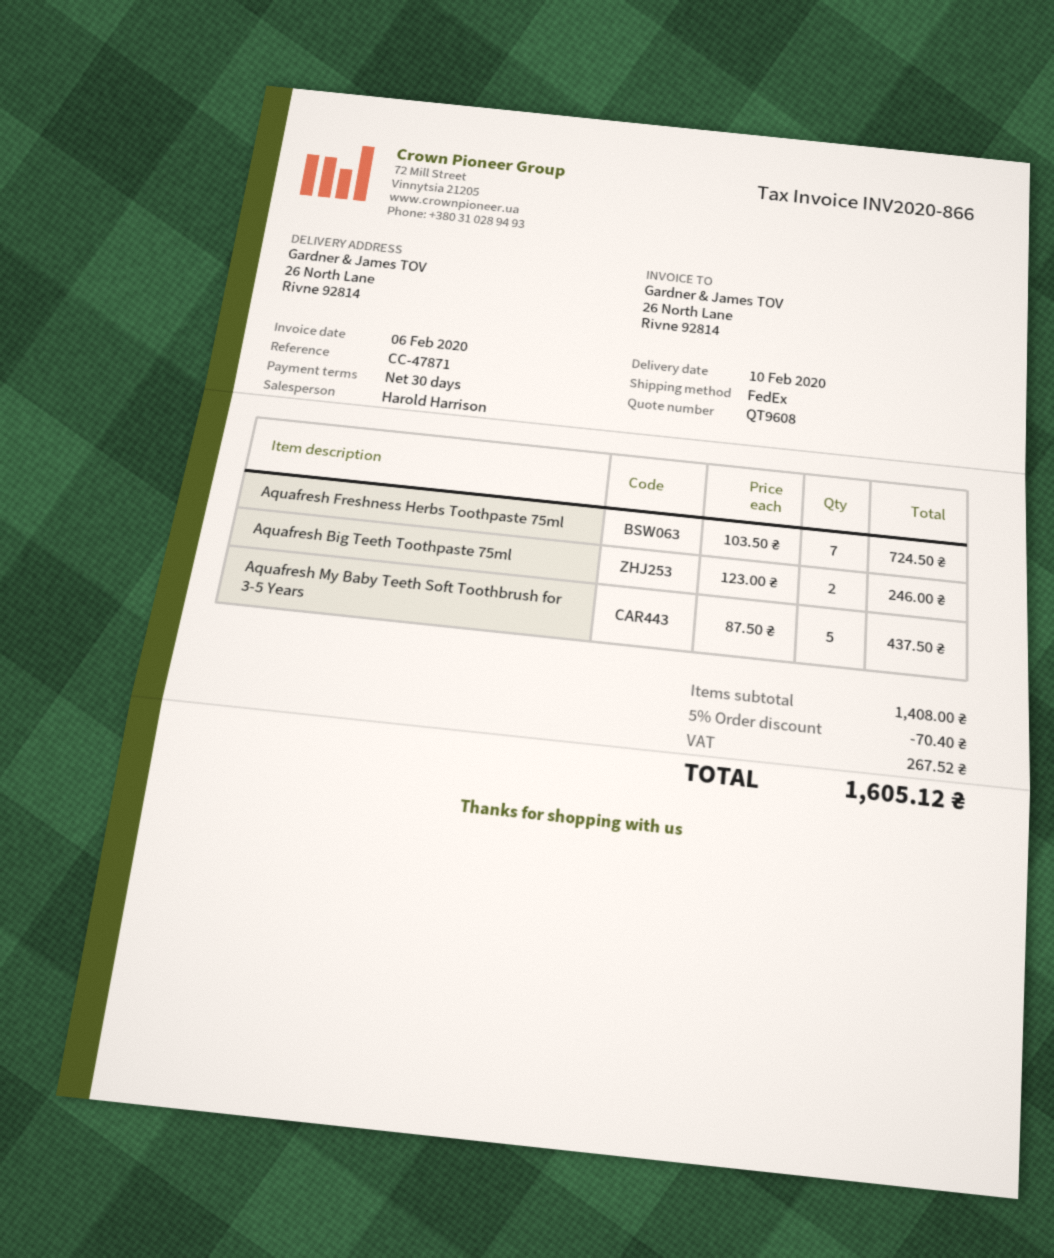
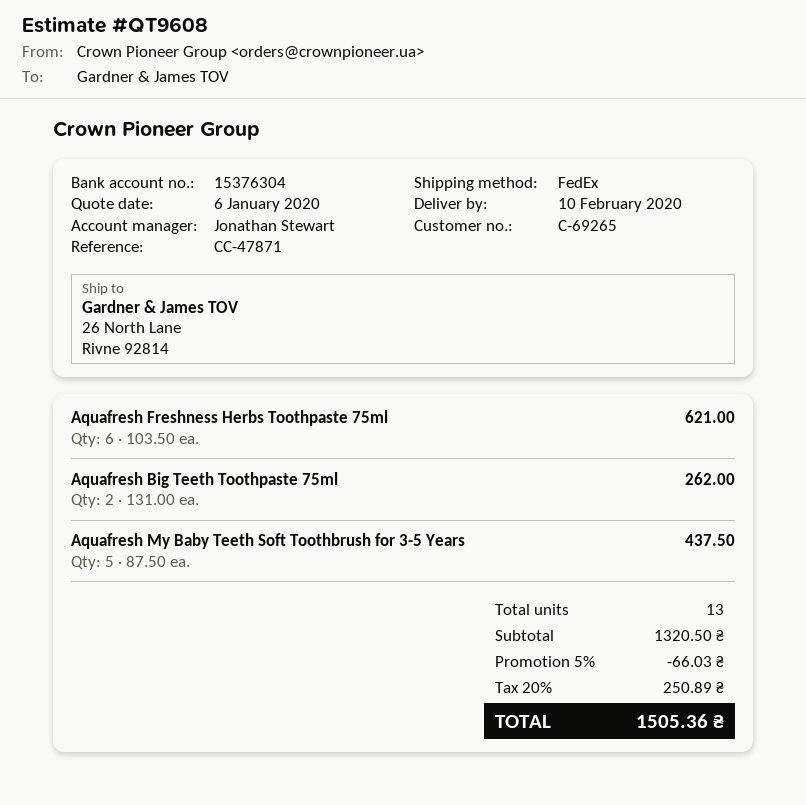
sales rep: Harold Harrison -> Jonathan Stewart
Aquafresh Freshness Herbs Toothpaste 75ml: 7 x 103.50 = 724.50 -> 6 x 103.50 = 621.00
Aquafresh Big Teeth Toothpaste 75ml: 2 x 123.00 = 246.00 -> 2 x 131.00 = 262.00
subtotal: 1408.00 -> 1320.50
discount: 5% = 70.40 -> 5% = 66.03
tax: 267.52 -> 250.89
total: 1605.12 -> 1505.36

